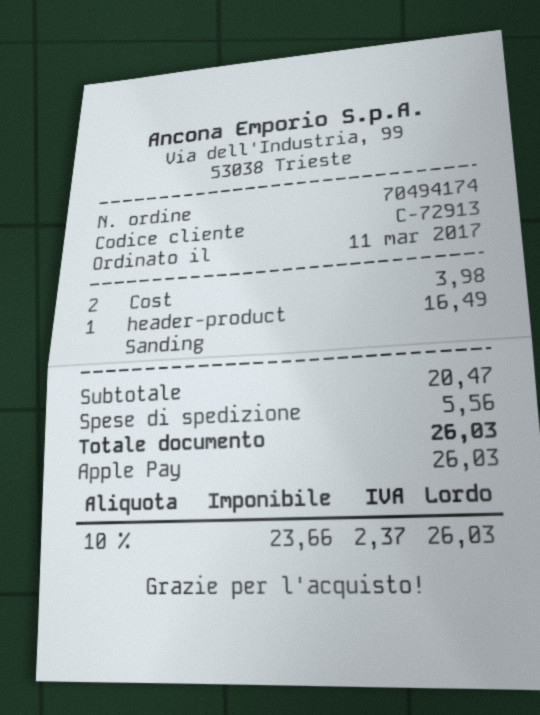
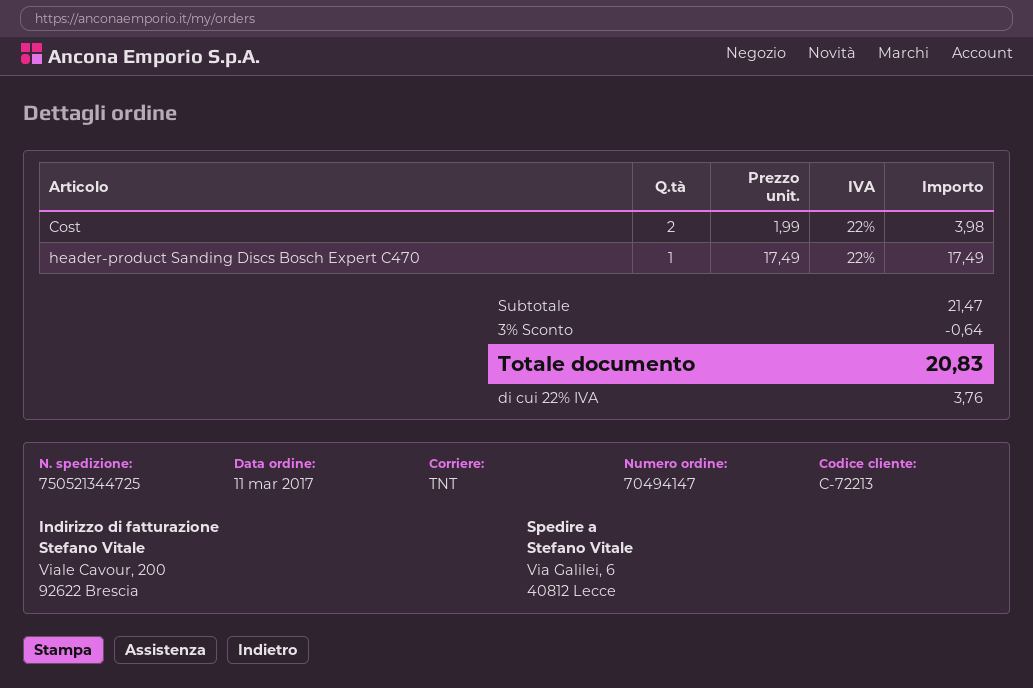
order number: 70494174 -> 70494147
customer number: C-72913 -> C-72213
header-product Sanding: 1 for 16.49 -> 1 for 17.49
subtotal: 20.47 -> 21.47
discount: none -> 3% = 0.64
shipping: 5.56 -> none
tax: 10% = 2.37 -> 22% = 3.76
total: 26.03 -> 20.83

